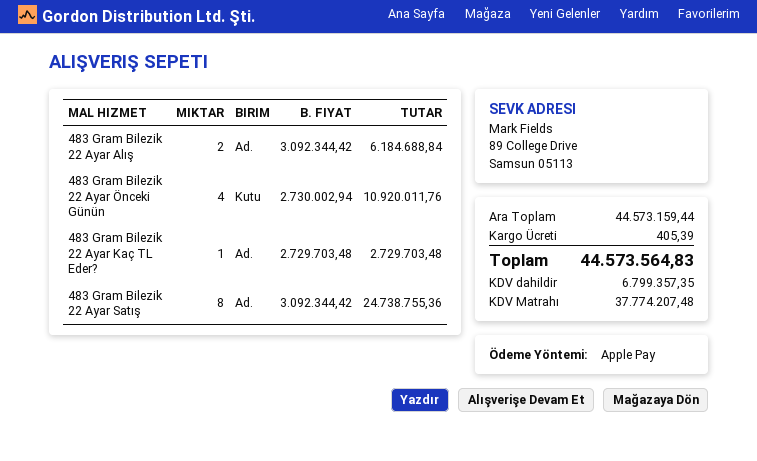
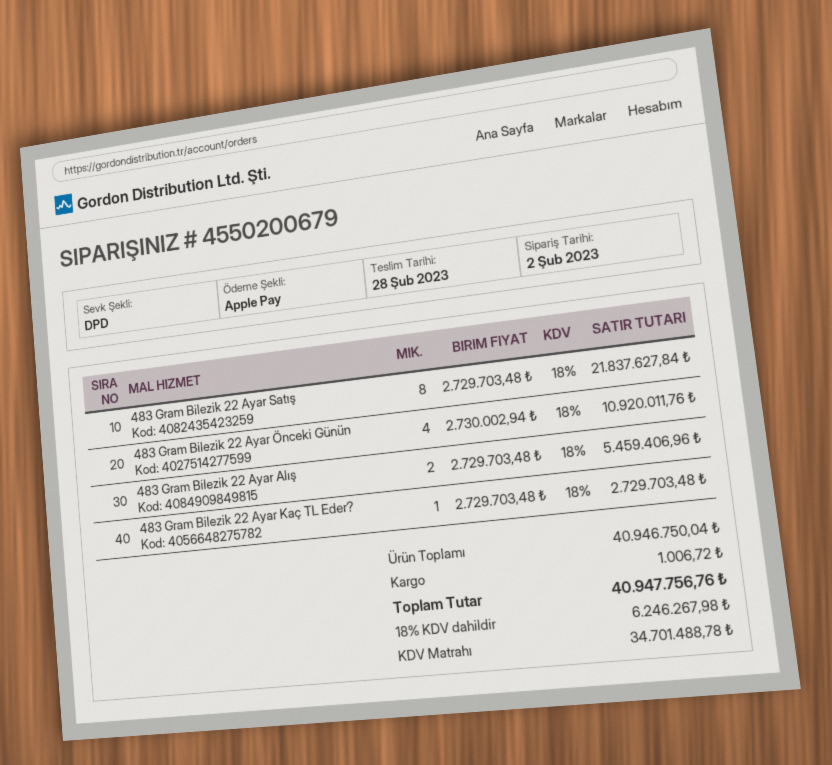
483 Gram Bilezik 22 Ayar Alış: 2 x 3092344.42 = 6184688.84 -> 2 x 2729703.48 = 5459406.96
483 Gram Bilezik 22 Ayar Satış: 8 x 3092344.42 = 24738755.36 -> 8 x 2729703.48 = 21837627.84
subtotal: 44573159.44 -> 40946750.04
shipping: 405.39 -> 1006.72
net: 37774207.48 -> 34701488.78
tax: 6799357.35 -> 6246267.98
total: 44573564.83 -> 40947756.76

